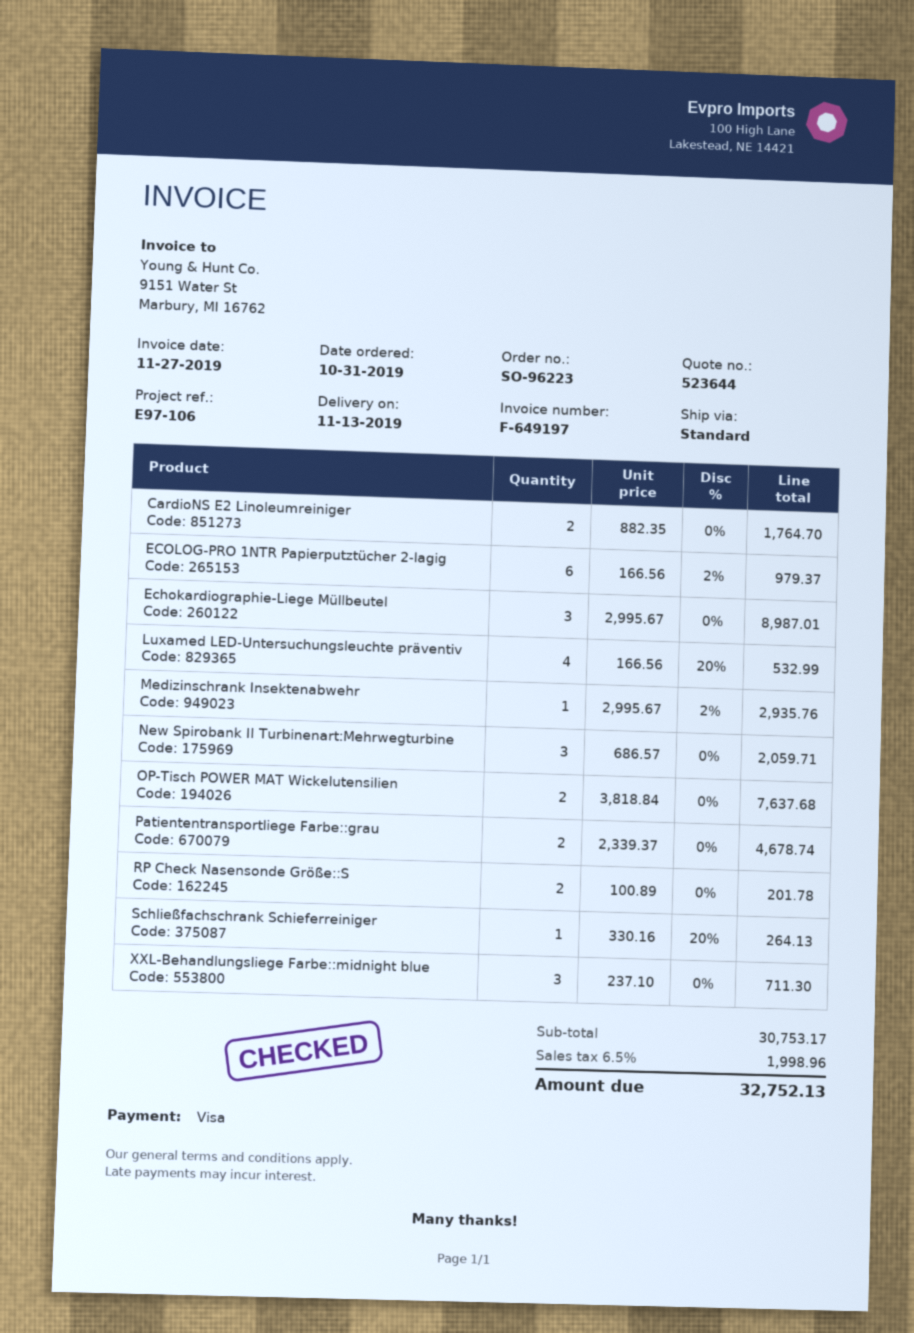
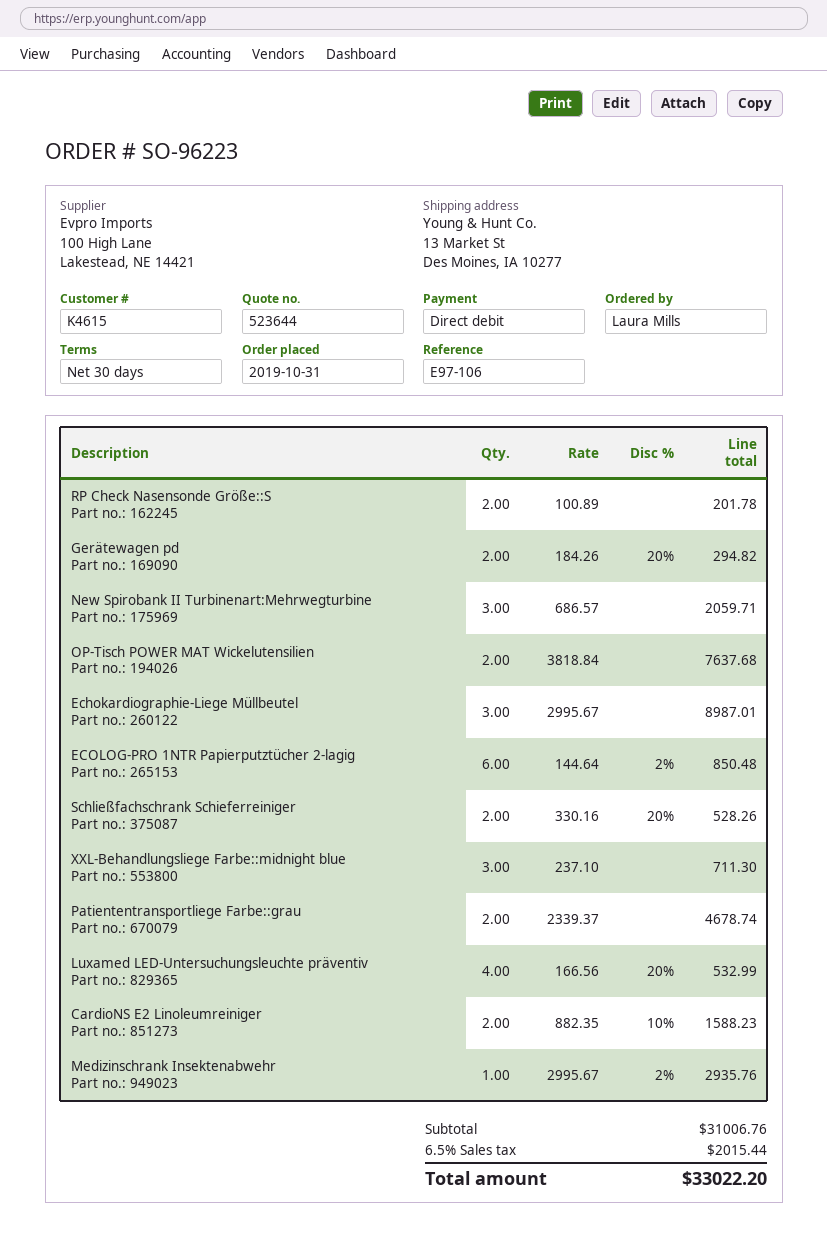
payment method: Visa -> direct debit
CardioNS E2 Linoleumreiniger: 2 x 882.35 = 1764.70 -> 2 x 882.35 - 10% = 1588.23
ECOLOG-PRO 1NTR Papierputztücher 2-lagig: 6 x 166.56 - 2% = 979.37 -> 6 x 144.64 - 2% = 850.48
Schließfachschrank Schieferreiniger: 1 x 330.16 - 20% = 264.13 -> 2 x 330.16 - 20% = 528.26
Gerätewagen pd: none -> 2 x 184.26 - 20% = 294.82
subtotal: 30753.17 -> 31006.76
tax: 6.5% = 1998.96 -> 6.5% = 2015.44
total: 32752.13 -> 33022.20

